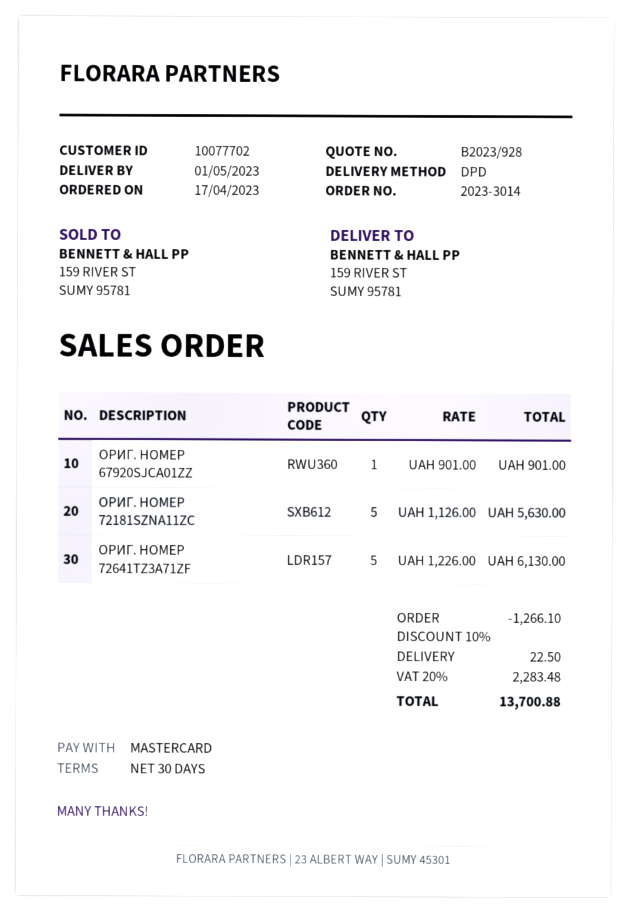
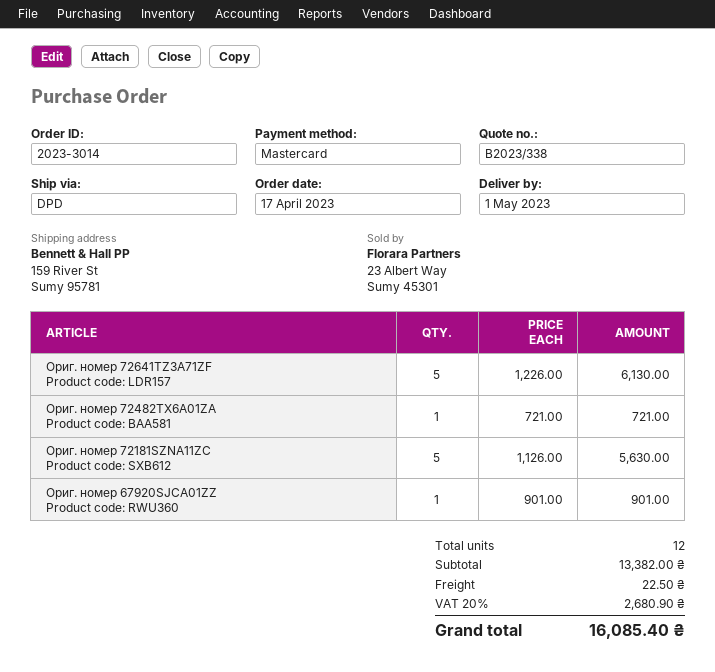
quote number: B2023/928 -> B2023/338
Ориг. номер 72482TX6A01ZA: none -> 1 x 721.00 = 721.00
discount: 10% = 1266.10 -> none
tax: 20% = 2283.48 -> 20% = 2680.90
total: 13700.88 -> 16085.40

